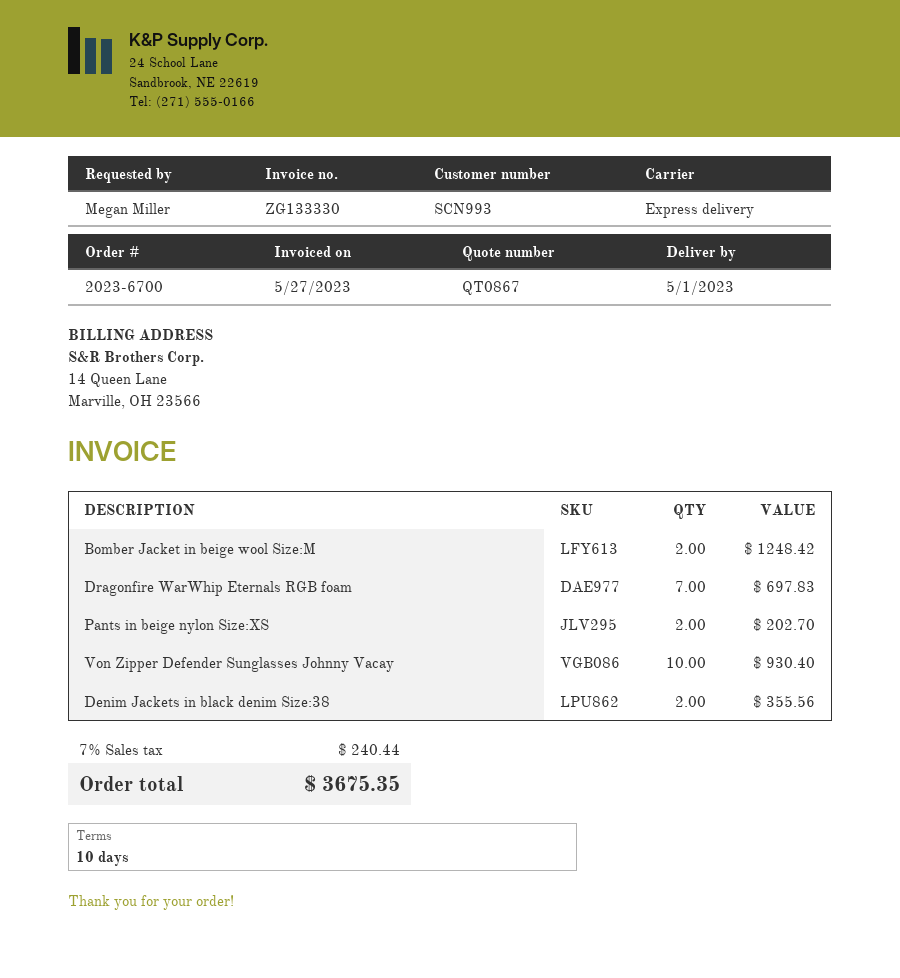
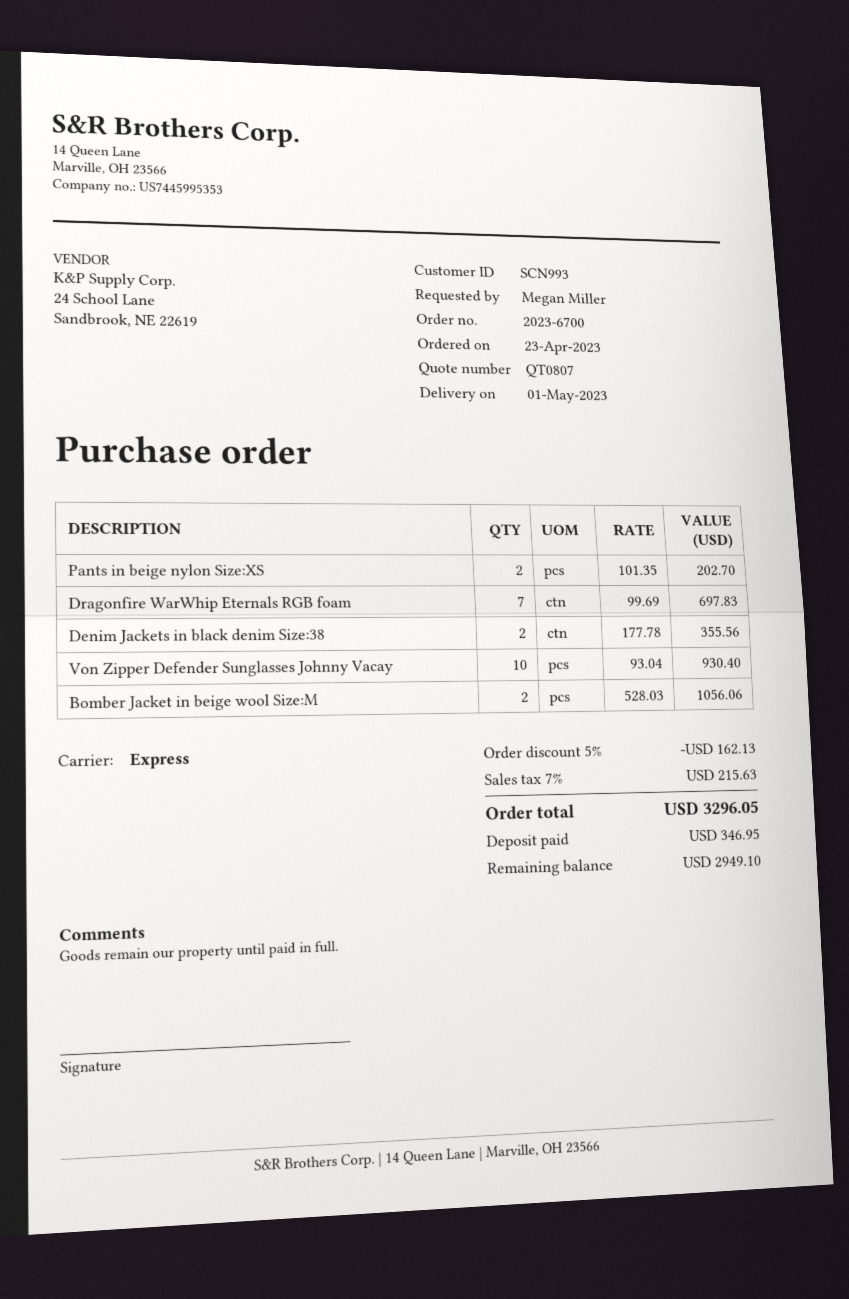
quote number: QT0867 -> QT0807
Bomber Jacket in beige wool Size:M: 2 for 1248.42 -> 2 for 1056.06
discount: none -> 5% = 162.13
tax: 7% = 240.44 -> 7% = 215.63
total: 3675.35 -> 3296.05

